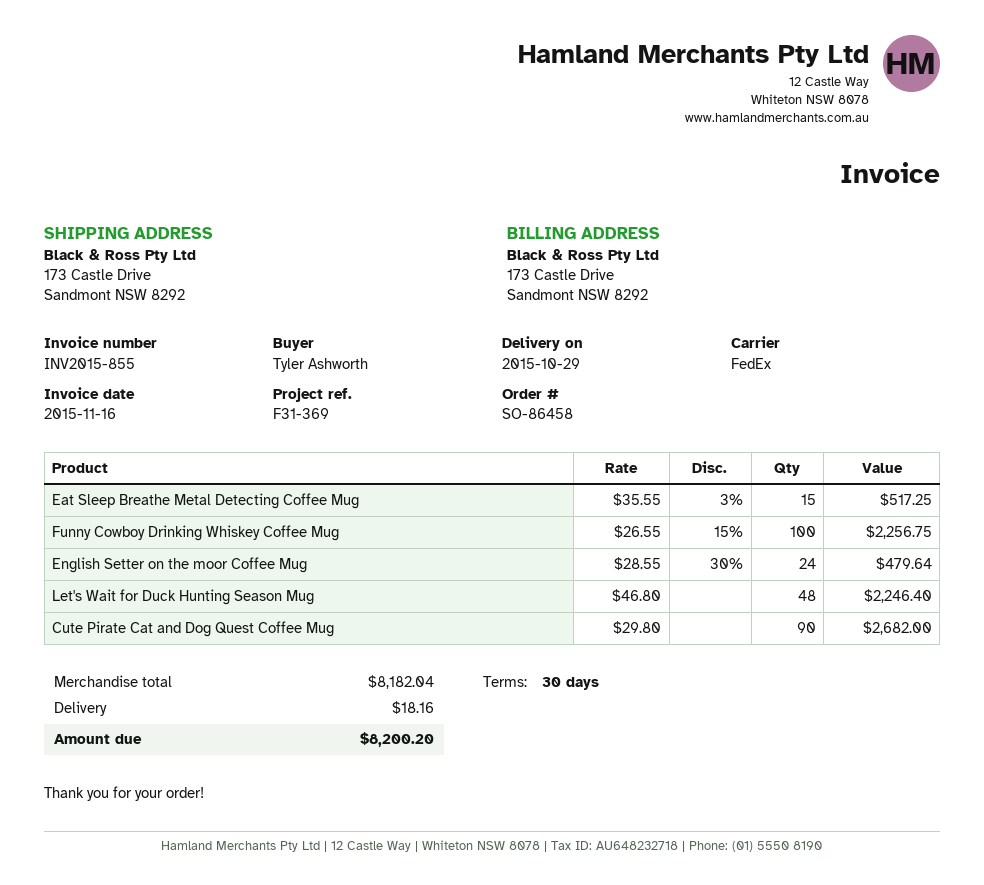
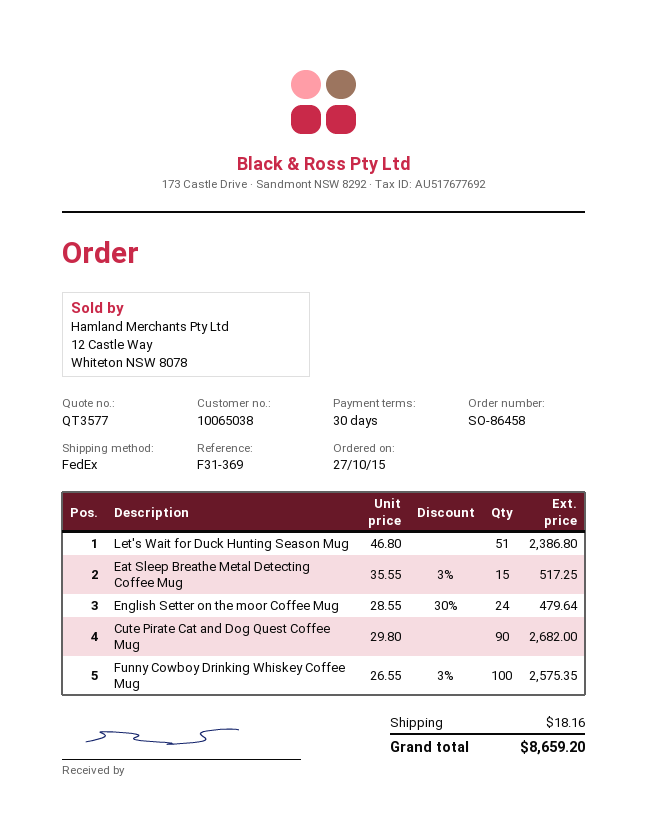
Funny Cowboy Drinking Whiskey Coffee Mug: 100 x 26.55 - 15% = 2256.75 -> 100 x 26.55 - 3% = 2575.35
Let's Wait for Duck Hunting Season Mug: 48 x 46.80 = 2246.40 -> 51 x 46.80 = 2386.80
total: 8200.20 -> 8659.20

